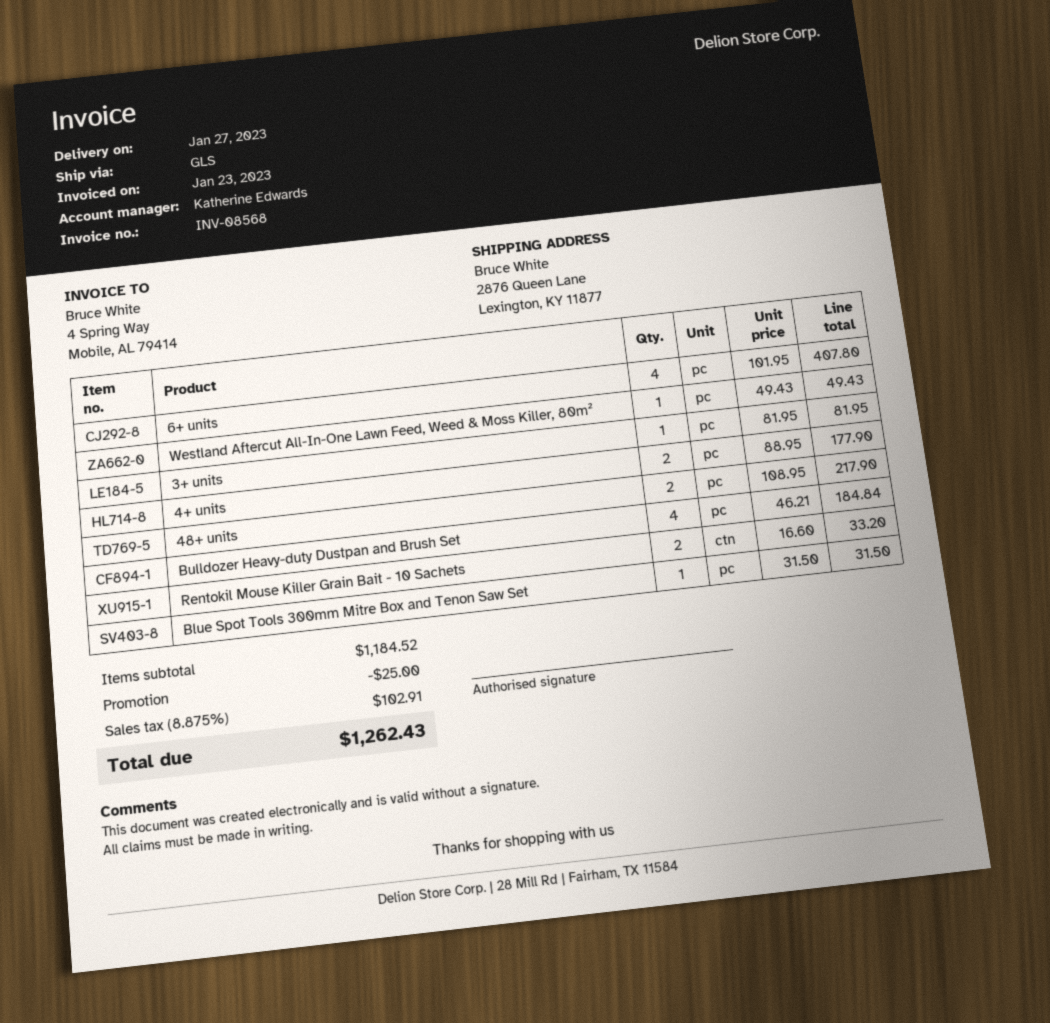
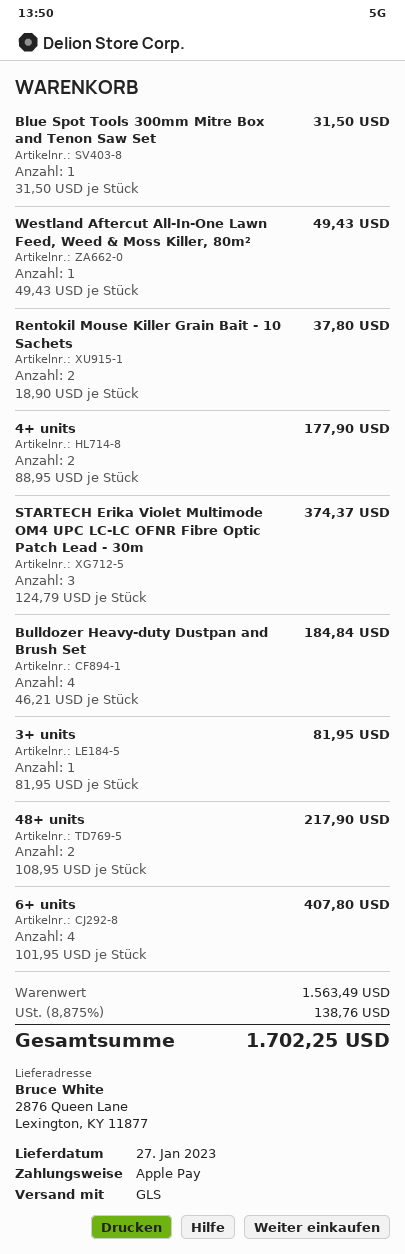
Rentokil Mouse Killer Grain Bait - 10 Sachets: 2 x 16.60 = 33.20 -> 2 x 18.90 = 37.80
STARTECH Erika Violet Multimode OM4 UPC LC-LC OFNR Fibre Optic Patch Lead - 30m: none -> 3 x 124.79 = 374.37
subtotal: 1184.52 -> 1563.49
discount: 25.00 -> none
tax: 8.875% = 102.91 -> 8.875% = 138.76
total: 1262.43 -> 1702.25

